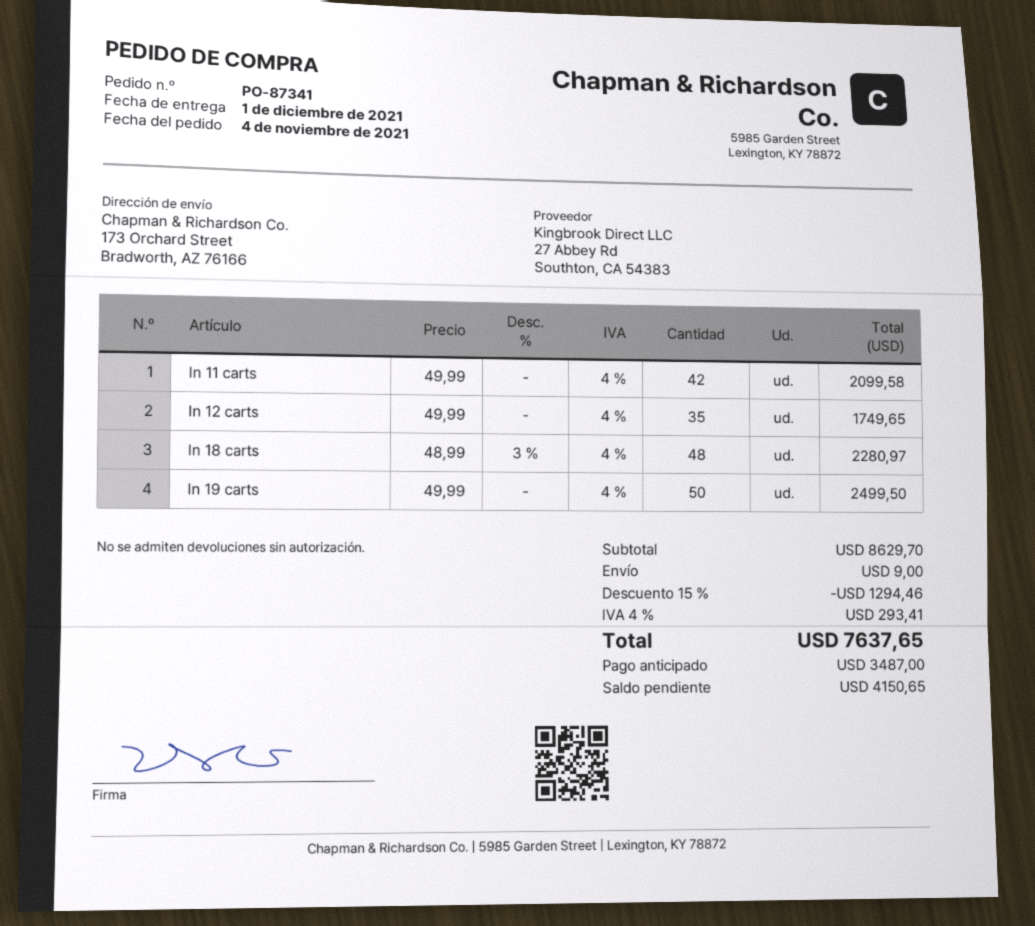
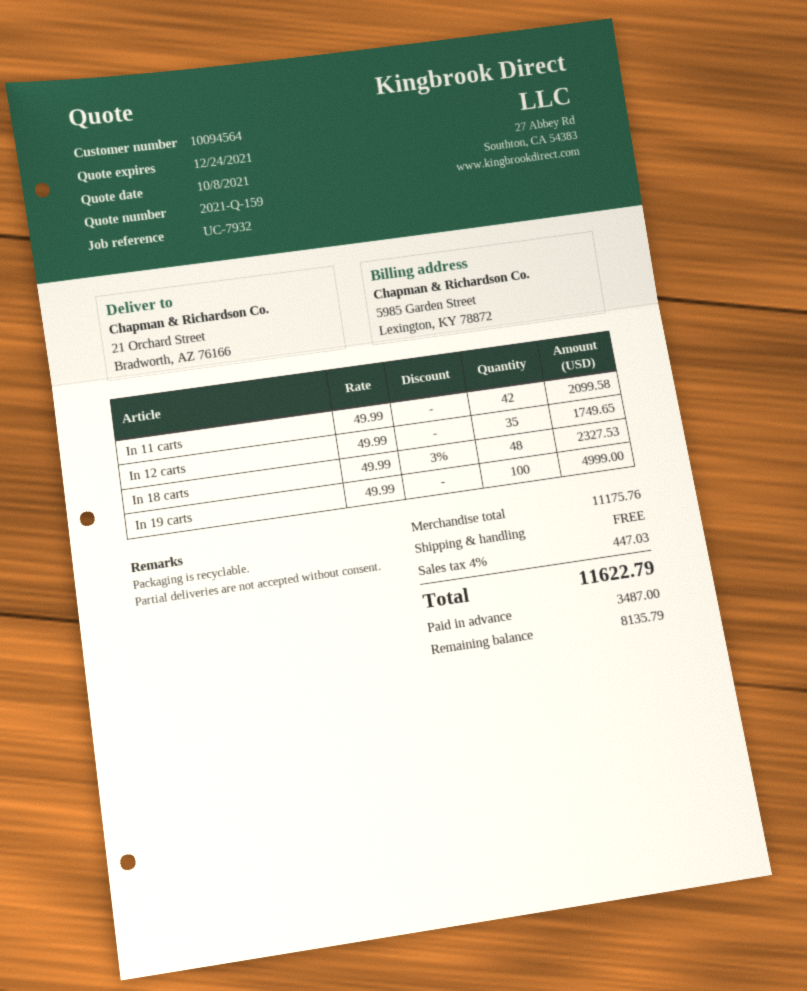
ship to: 173 Orchard Street, Bradworth, AZ 76166 -> 21 Orchard Street, Bradworth, AZ 76166
In 18 carts: 48 x 48.99 - 3% = 2280.97 -> 48 x 49.99 - 3% = 2327.53
In 19 carts: 50 x 49.99 = 2499.50 -> 100 x 49.99 = 4999.00
subtotal: 8629.70 -> 11175.76
discount: 15% = 1294.46 -> none
shipping: 9.00 -> 0.00
tax: 4% = 293.41 -> 4% = 447.03
total: 7637.65 -> 11622.79
balance: 4150.65 -> 8135.79

